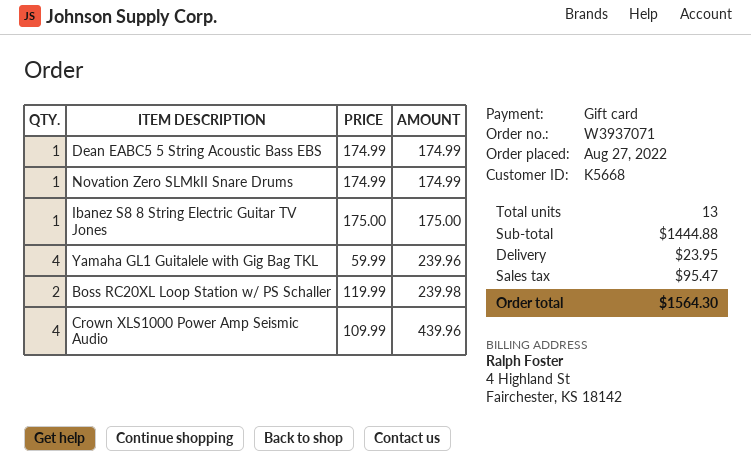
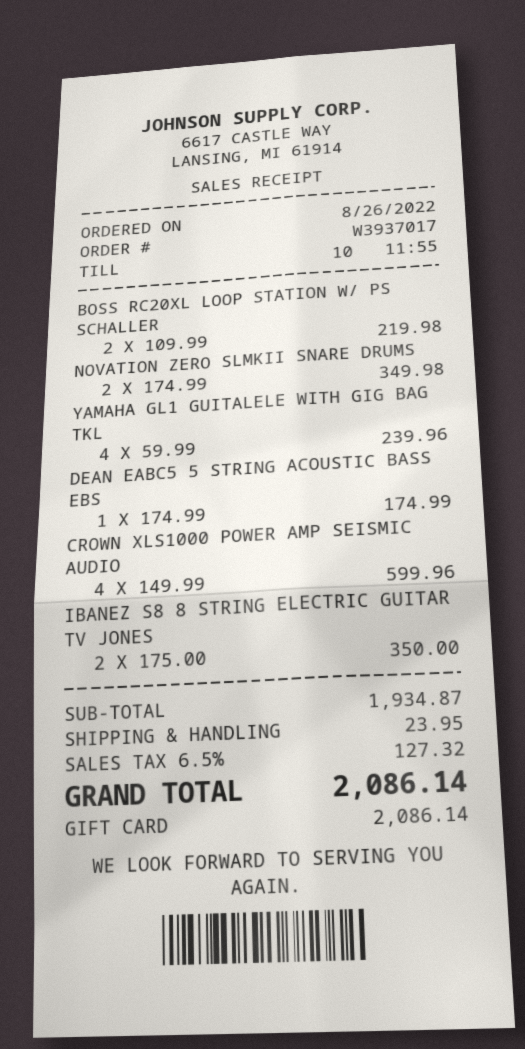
order number: W3937071 -> W3937017
order date: 2022-08-27 -> 2022-08-26
Novation Zero SLMkII Snare Drums: 1 x 174.99 = 174.99 -> 2 x 174.99 = 349.98
Ibanez S8 8 String Electric Guitar TV Jones: 1 x 175.00 = 175.00 -> 2 x 175.00 = 350.00
Boss RC20XL Loop Station w/ PS Schaller: 2 x 119.99 = 239.98 -> 2 x 109.99 = 219.98
Crown XLS1000 Power Amp Seismic Audio: 4 x 109.99 = 439.96 -> 4 x 149.99 = 599.96
subtotal: 1444.88 -> 1934.87
tax: 95.47 -> 127.32
total: 1564.30 -> 2086.14

